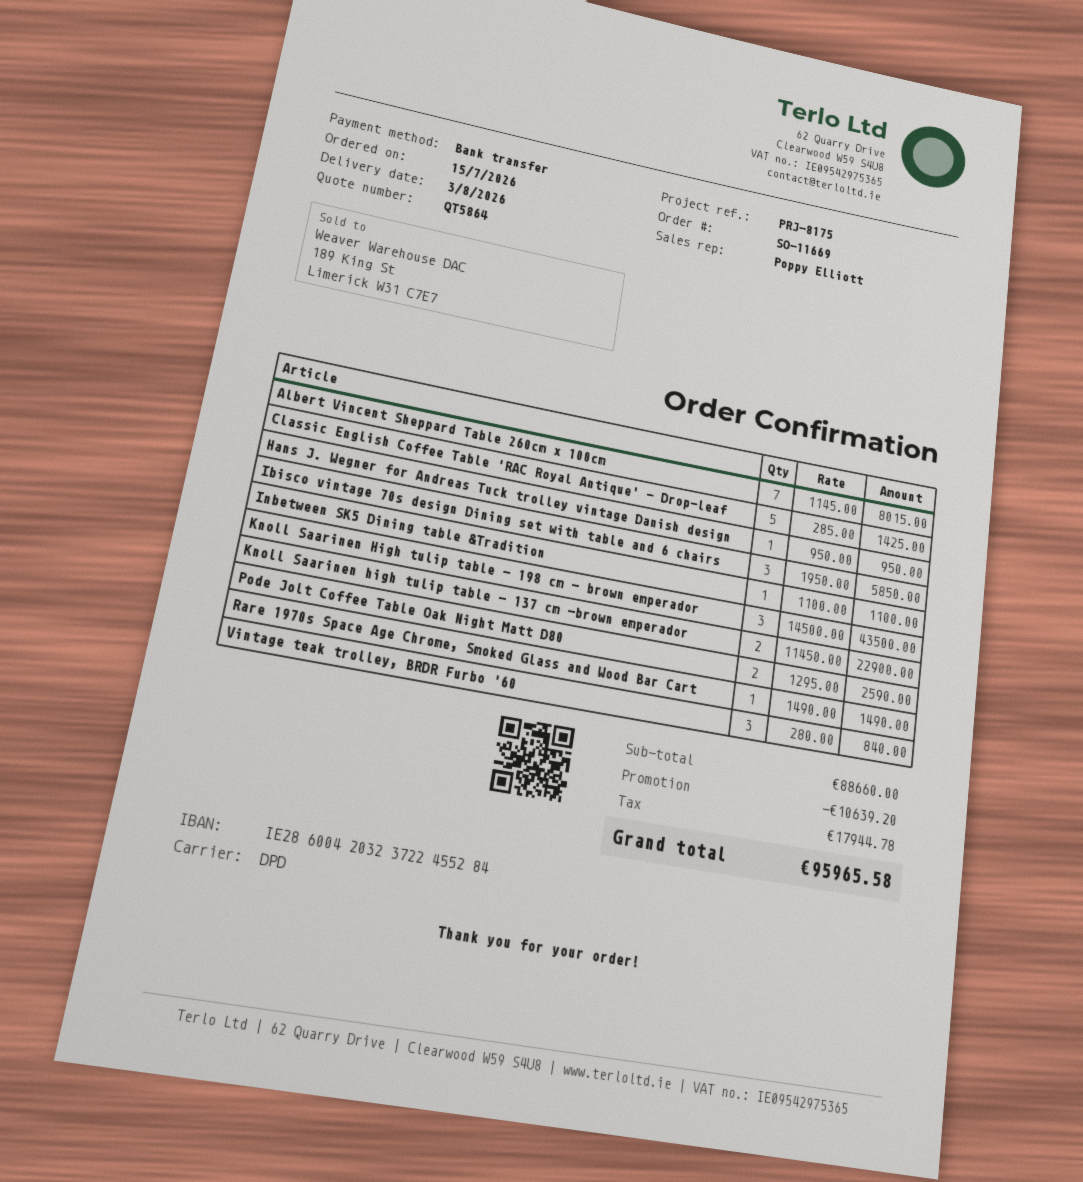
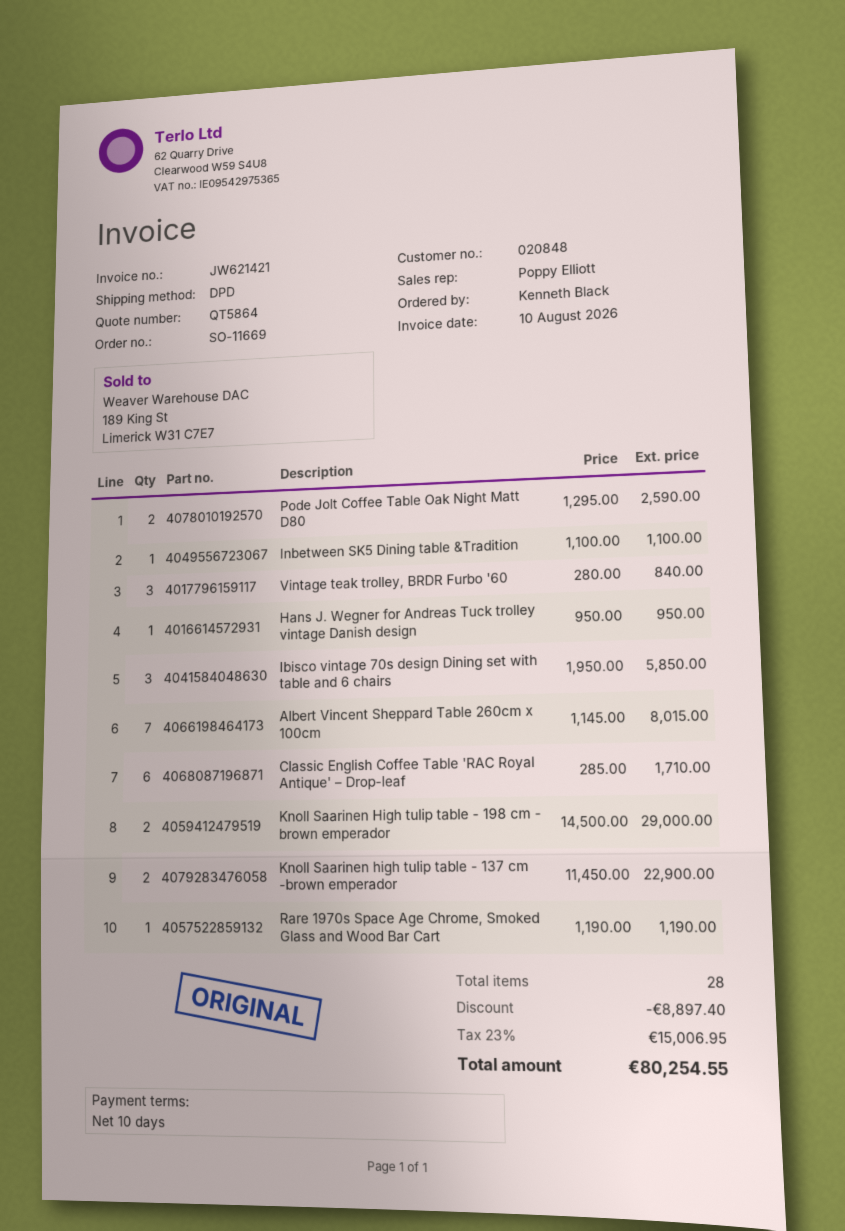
Classic English Coffee Table 'RAC Royal Antique' – Drop-leaf: 5 x 285.00 = 1425.00 -> 6 x 285.00 = 1710.00
Knoll Saarinen High tulip table - 198 cm - brown emperador: 3 x 14500.00 = 43500.00 -> 2 x 14500.00 = 29000.00
Rare 1970s Space Age Chrome, Smoked Glass and Wood Bar Cart: 1 x 1490.00 = 1490.00 -> 1 x 1190.00 = 1190.00
discount: 10639.20 -> 8897.40
tax: 17944.78 -> 15006.95
total: 95965.58 -> 80254.55

